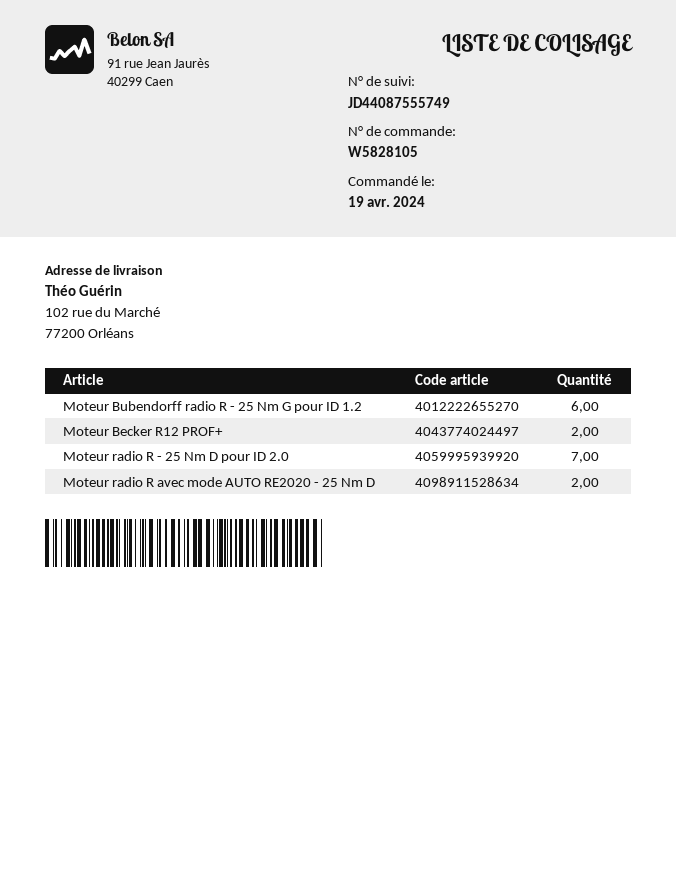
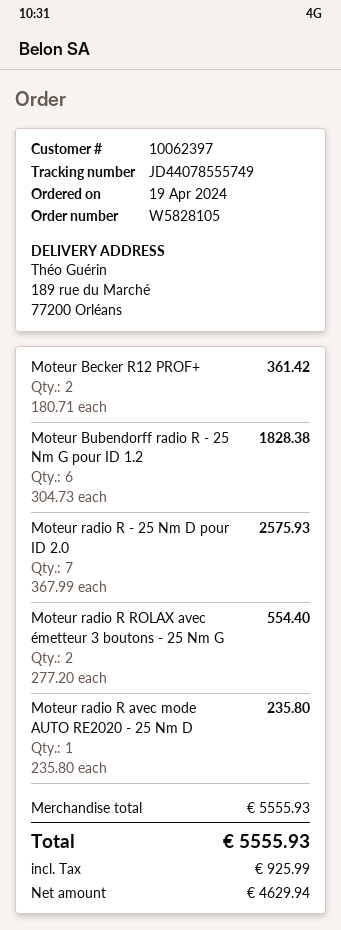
tracking number: JD44087555749 -> JD44078555749
ship to: 102 rue du Marché, 77200 Orléans -> 189 rue du Marché, 77200 Orléans
Moteur radio R avec mode AUTO RE2020 - 25 Nm D: 2 -> 1
Moteur radio R ROLAX avec émetteur 3 boutons - 25 Nm G: none -> 2

